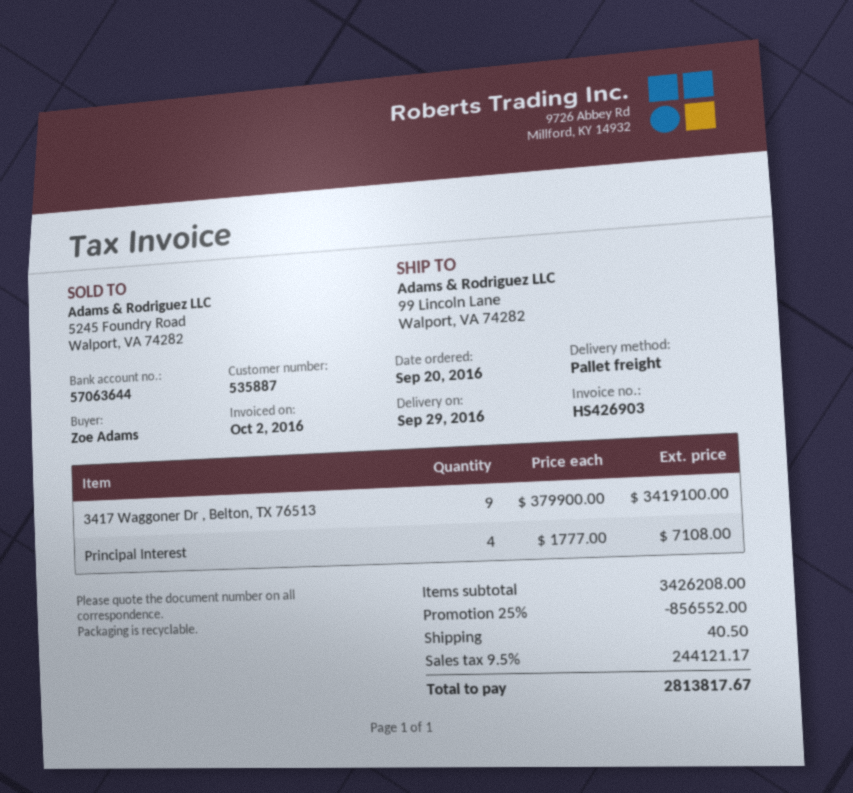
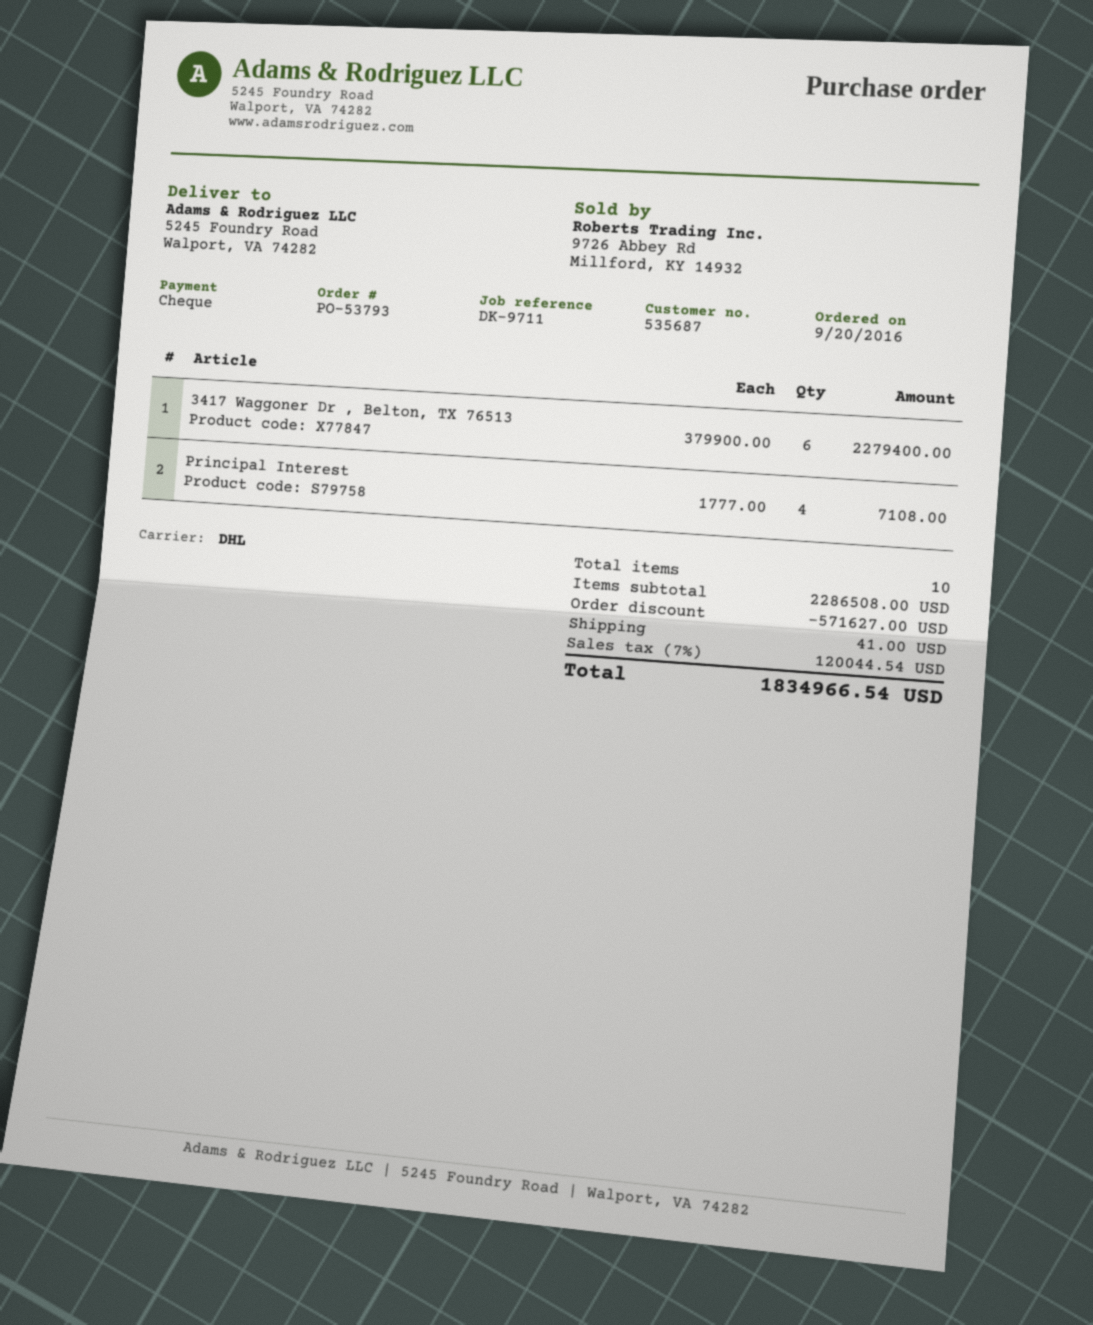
customer number: 535887 -> 535687
shipping method: pallet freight -> DHL
ship to: 99 Lincoln Lane, Walport, VA 74282 -> 5245 Foundry Road, Walport, VA 74282
3417 Waggoner Dr , Belton, TX 76513: 9 x 379900.00 = 3419100.00 -> 6 x 379900.00 = 2279400.00
subtotal: 3426208.00 -> 2286508.00
discount: 856552.00 -> 571627.00
shipping: 40.50 -> 41.00
tax: 9.5% = 244121.17 -> 7% = 120044.54
total: 2813817.67 -> 1834966.54

